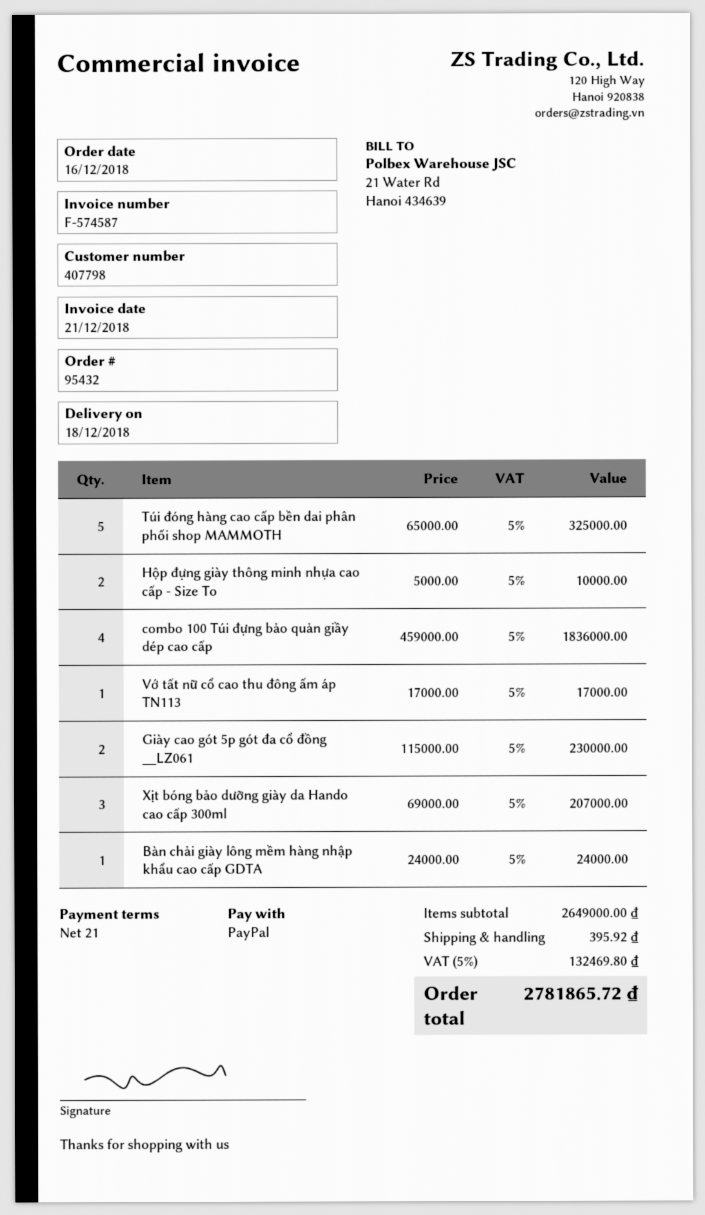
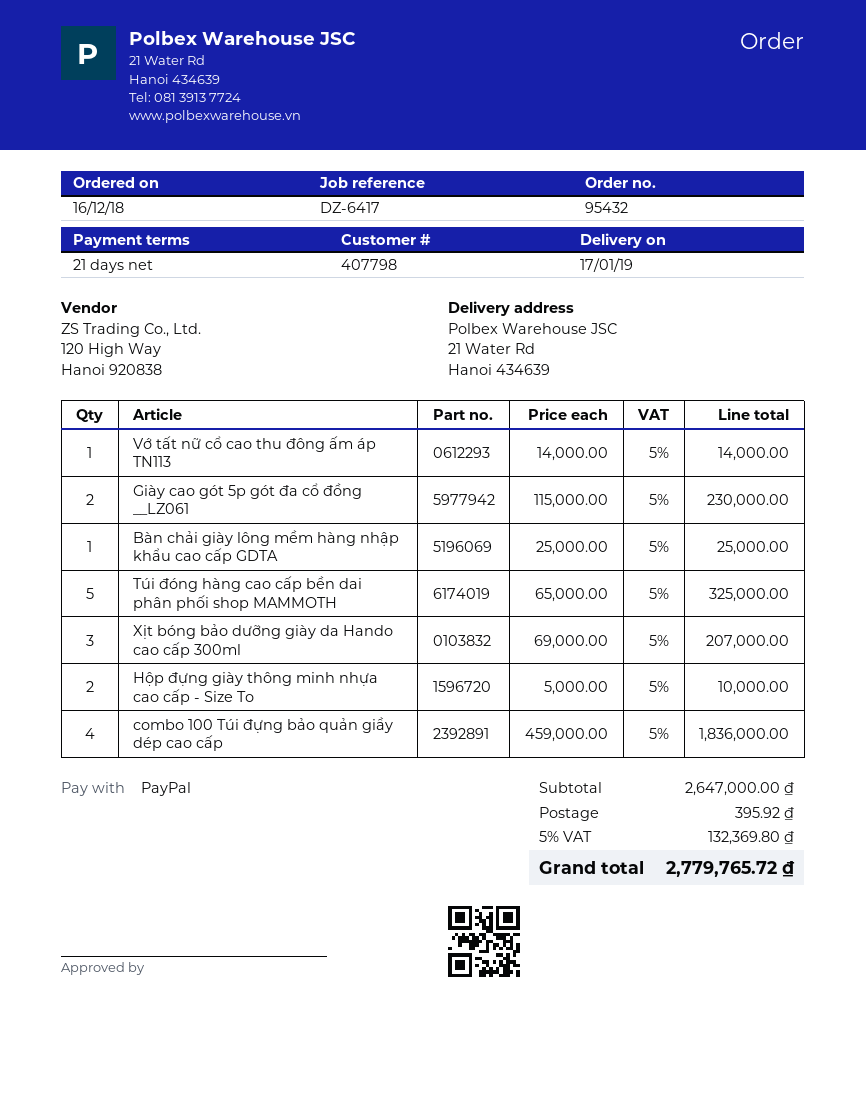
delivery date: 2018-12-18 -> 2019-01-17
Vớ tất nữ cổ cao thu đông ấm áp TN113: 1 x 17000.00 = 17000.00 -> 1 x 14000.00 = 14000.00
Bàn chải giày lông mềm hàng nhập khẩu cao cấp GDTA: 1 x 24000.00 = 24000.00 -> 1 x 25000.00 = 25000.00
subtotal: 2649000.00 -> 2647000.00
tax: 5% = 132469.80 -> 5% = 132369.80
total: 2781865.72 -> 2779765.72

